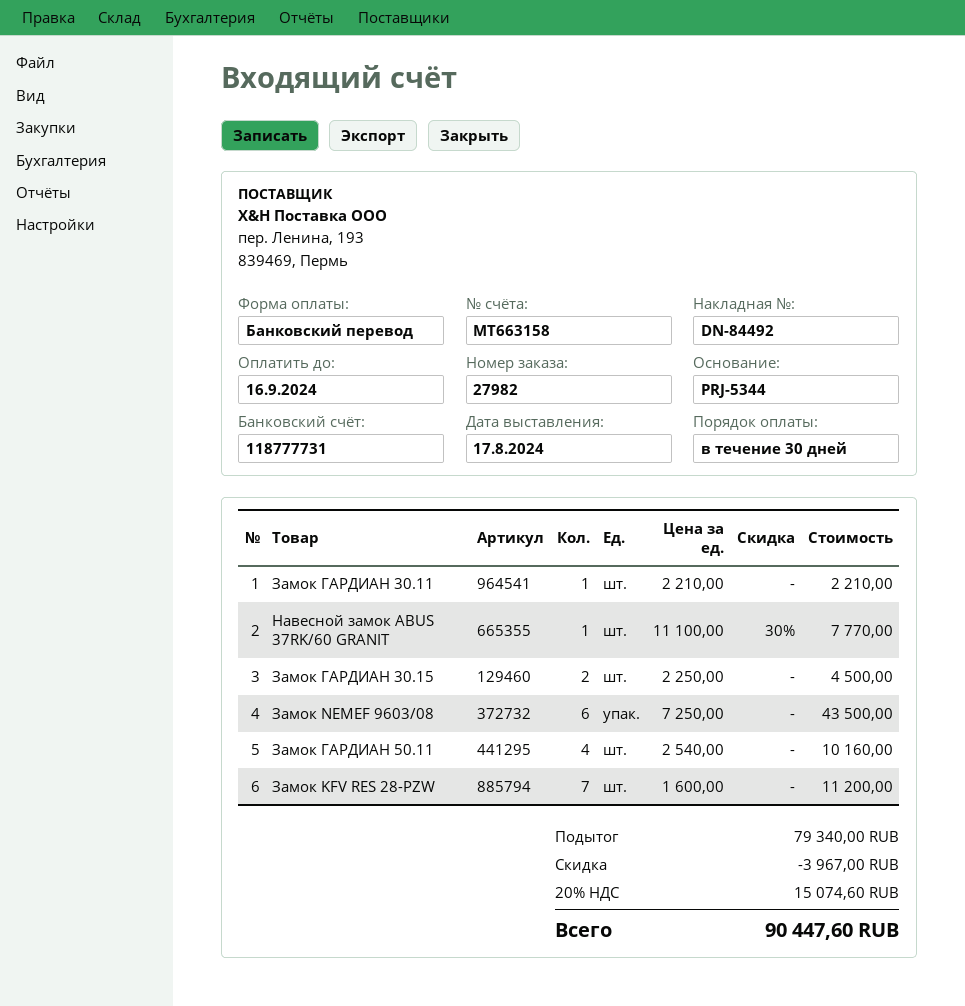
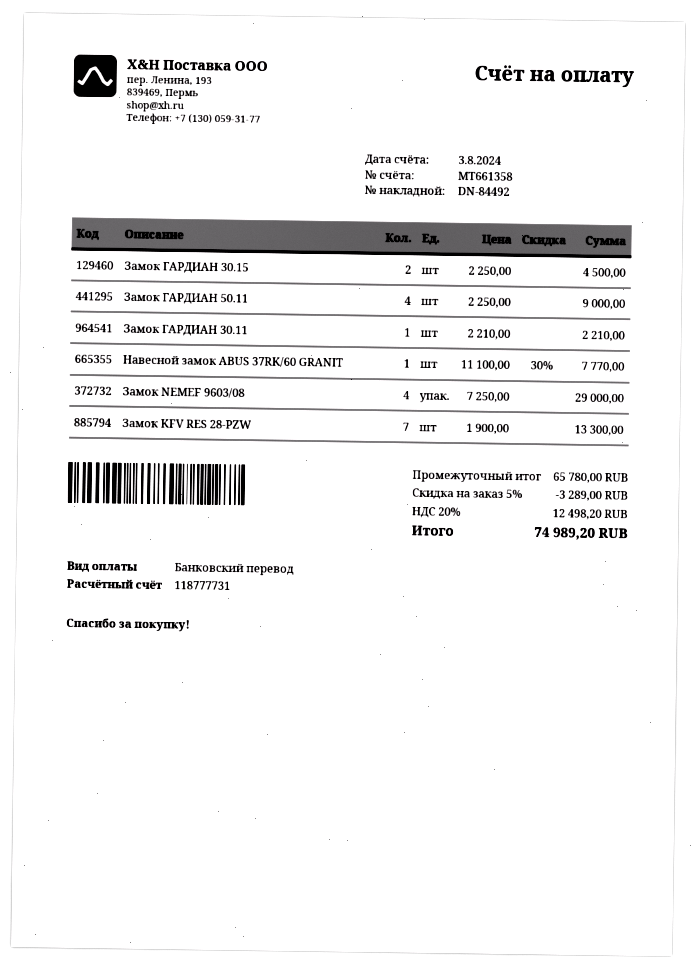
invoice number: MT663158 -> MT661358
invoice date: 2024-08-17 -> 2024-08-03
Замок NEMEF 9603/08: 6 x 7250.00 = 43500.00 -> 4 x 7250.00 = 29000.00
Замок ГАРДИАН 50.11: 4 x 2540.00 = 10160.00 -> 4 x 2250.00 = 9000.00
Замок KFV RES 28-PZW: 7 x 1600.00 = 11200.00 -> 7 x 1900.00 = 13300.00
subtotal: 79340.00 -> 65780.00
discount: 3967.00 -> 3289.00
tax: 20% = 15074.60 -> 20% = 12498.20
total: 90447.60 -> 74989.20

